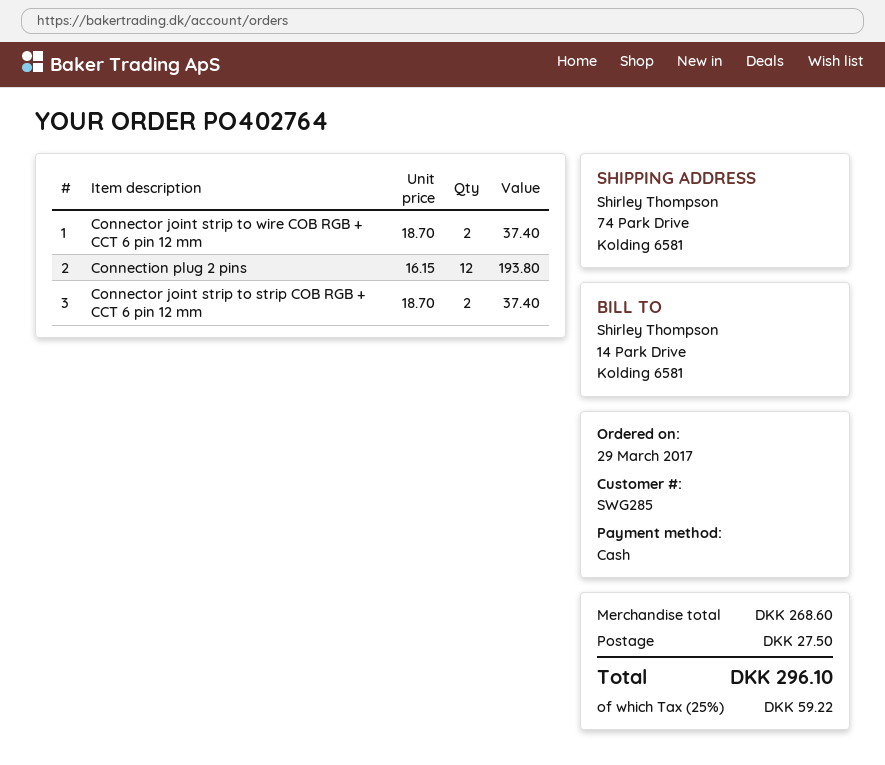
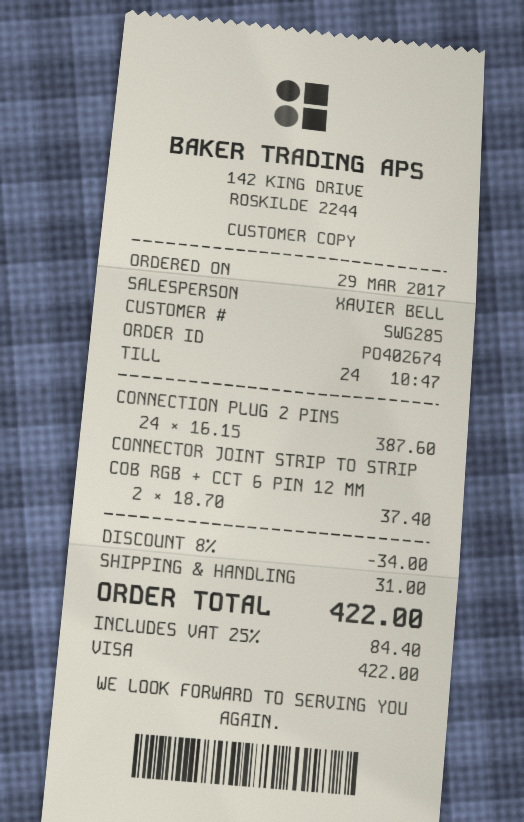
order number: PO402764 -> PO402674
payment method: cash -> Visa
Connector joint strip to wire COB RGB + CCT 6 pin 12 mm: 2 x 18.70 = 37.40 -> none
Connection plug 2 pins: 12 x 16.15 = 193.80 -> 24 x 16.15 = 387.60
discount: none -> 8% = 34.00
shipping: 27.50 -> 31.00
tax: 25% = 59.22 -> 25% = 84.40
total: 296.10 -> 422.00

